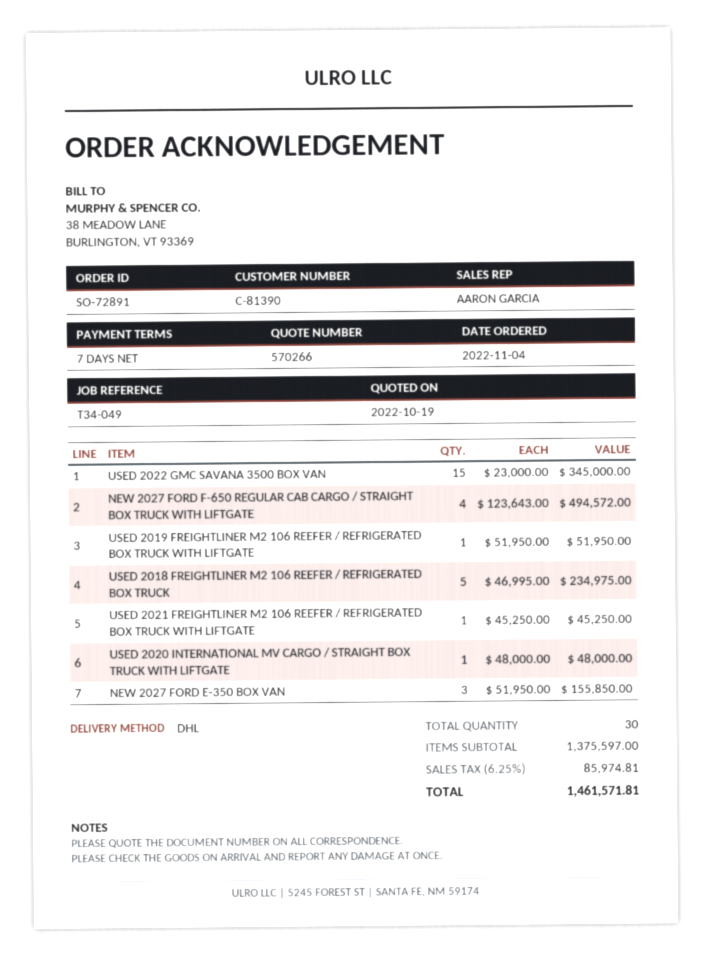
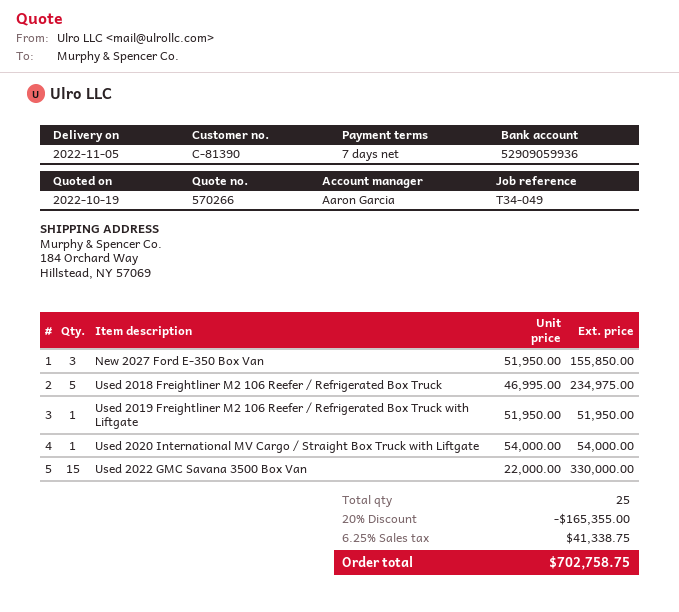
USED 2022 GMC SAVANA 3500 BOX VAN: 15 x 23000.00 = 345000.00 -> 15 x 22000.00 = 330000.00
NEW 2027 FORD F-650 REGULAR CAB CARGO / STRAIGHT BOX TRUCK WITH LIFTGATE: 4 x 123643.00 = 494572.00 -> none
USED 2021 FREIGHTLINER M2 106 REEFER / REFRIGERATED BOX TRUCK WITH LIFTGATE: 1 x 45250.00 = 45250.00 -> none
USED 2020 INTERNATIONAL MV CARGO / STRAIGHT BOX TRUCK WITH LIFTGATE: 1 x 48000.00 = 48000.00 -> 1 x 54000.00 = 54000.00
total quantity: 30 -> 25
discount: none -> 20% = 165355.00
tax: 6.25% = 85974.81 -> 6.25% = 41338.75
total: 1461571.81 -> 702758.75

